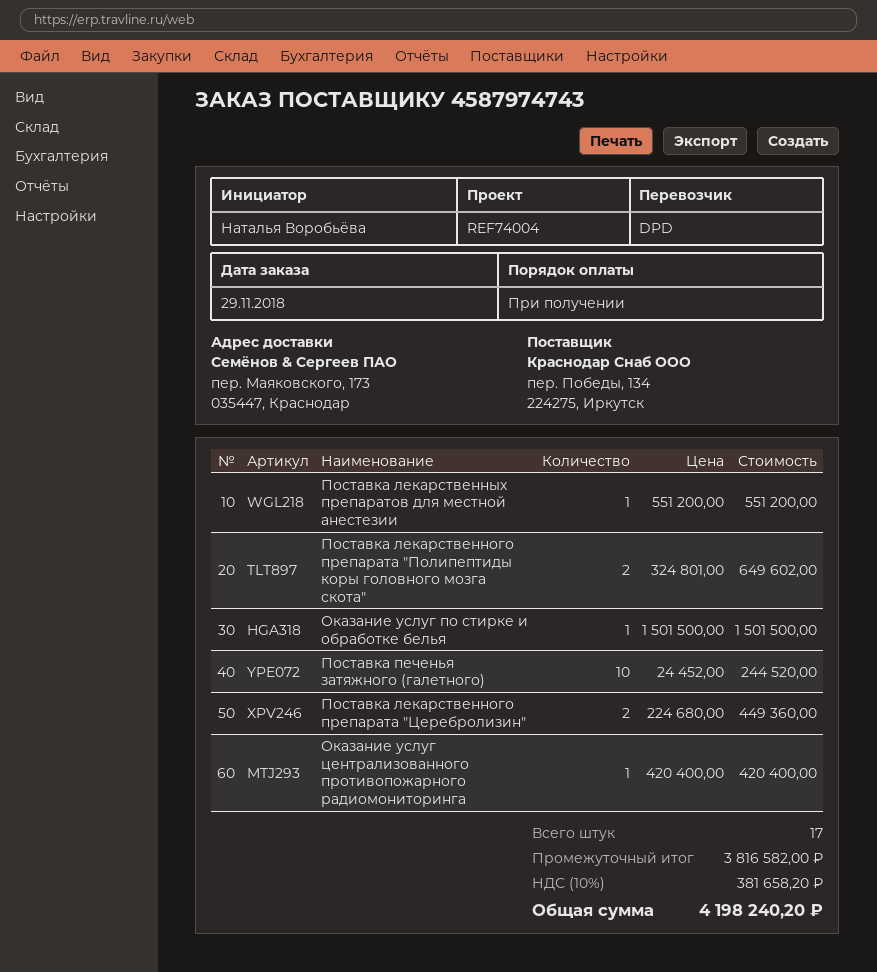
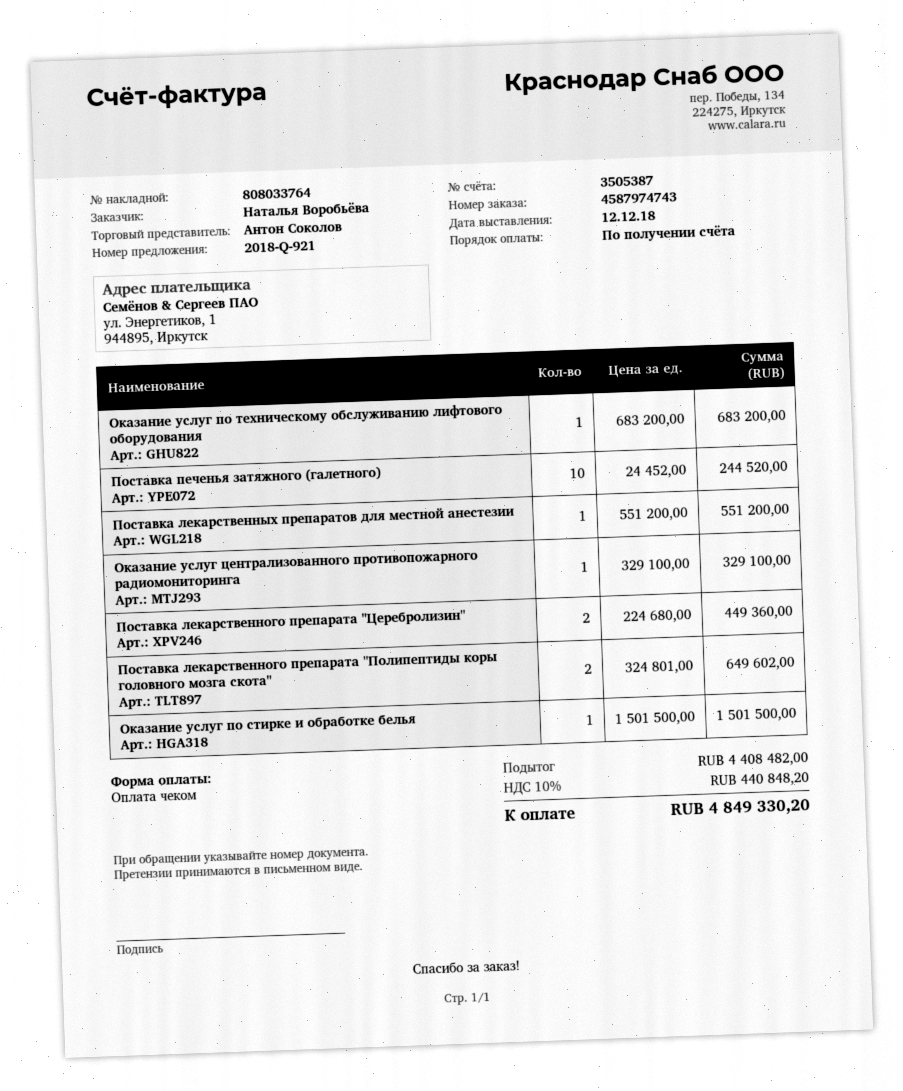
Оказание услуг централизованного противопожарного радиомониторинга: 1 x 420400.00 = 420400.00 -> 1 x 329100.00 = 329100.00
Оказание услуг по техническому обслуживанию лифтового оборудования: none -> 1 x 683200.00 = 683200.00
subtotal: 3816582.00 -> 4408482.00
tax: 10% = 381658.20 -> 10% = 440848.20
total: 4198240.20 -> 4849330.20

